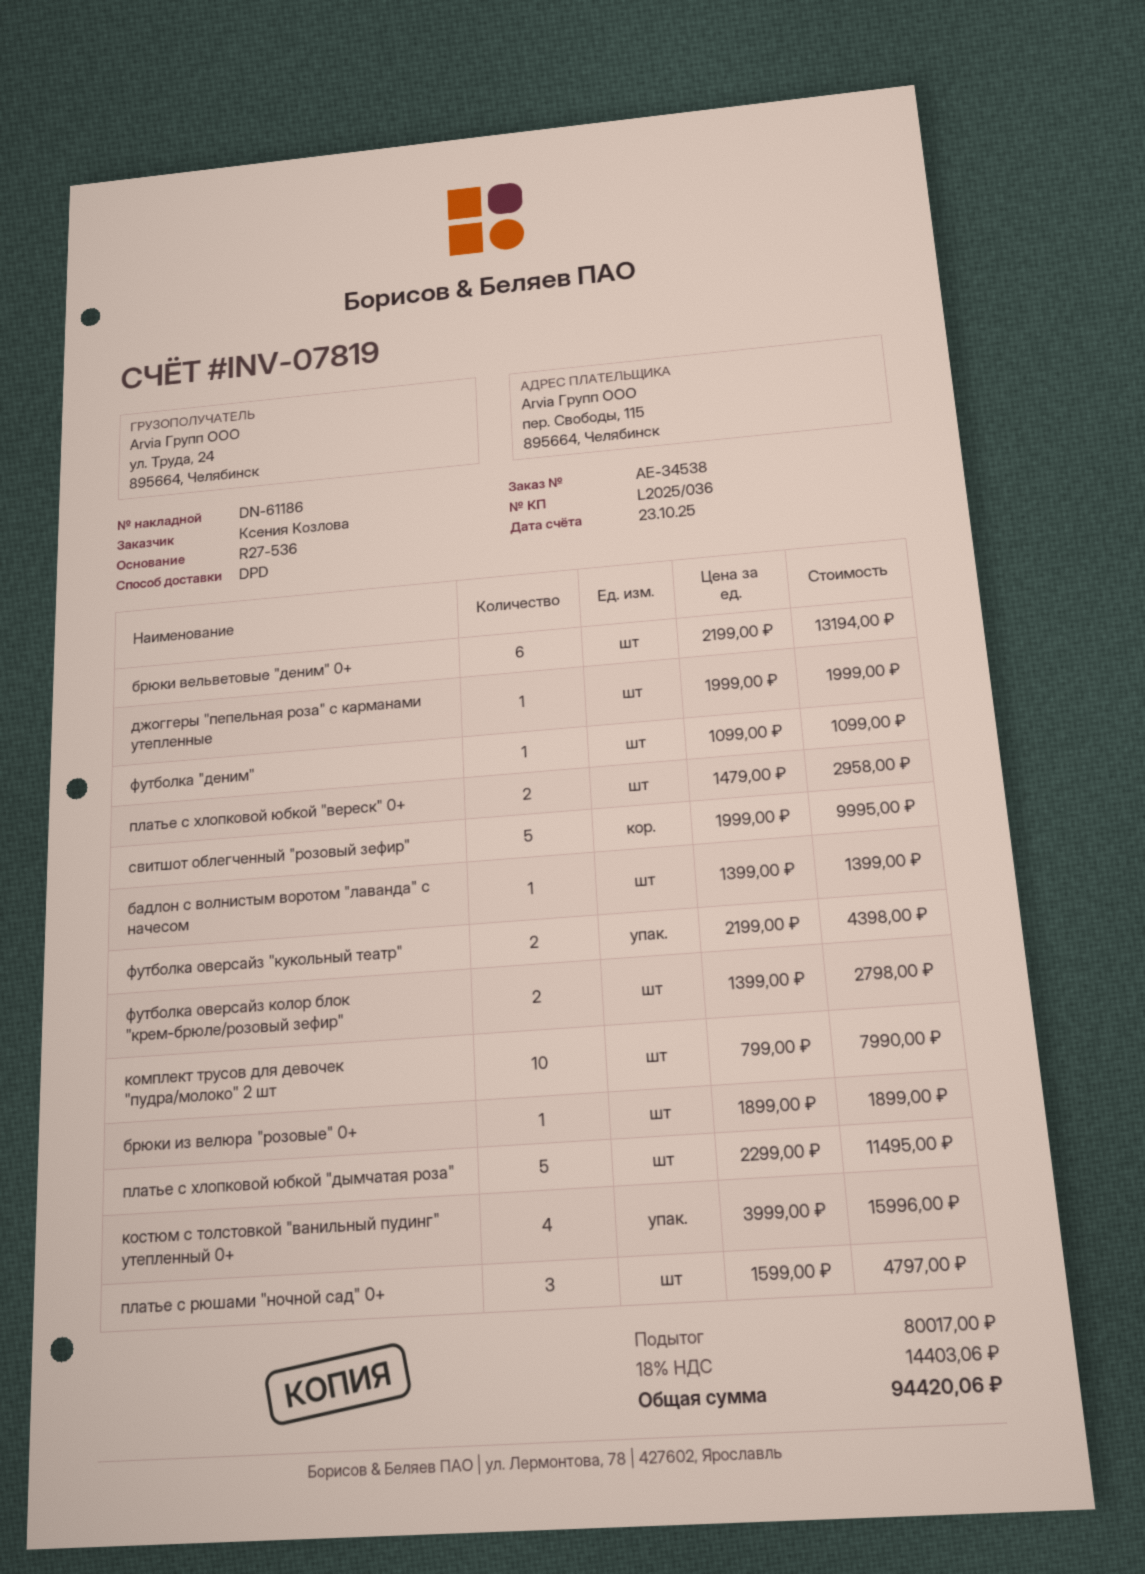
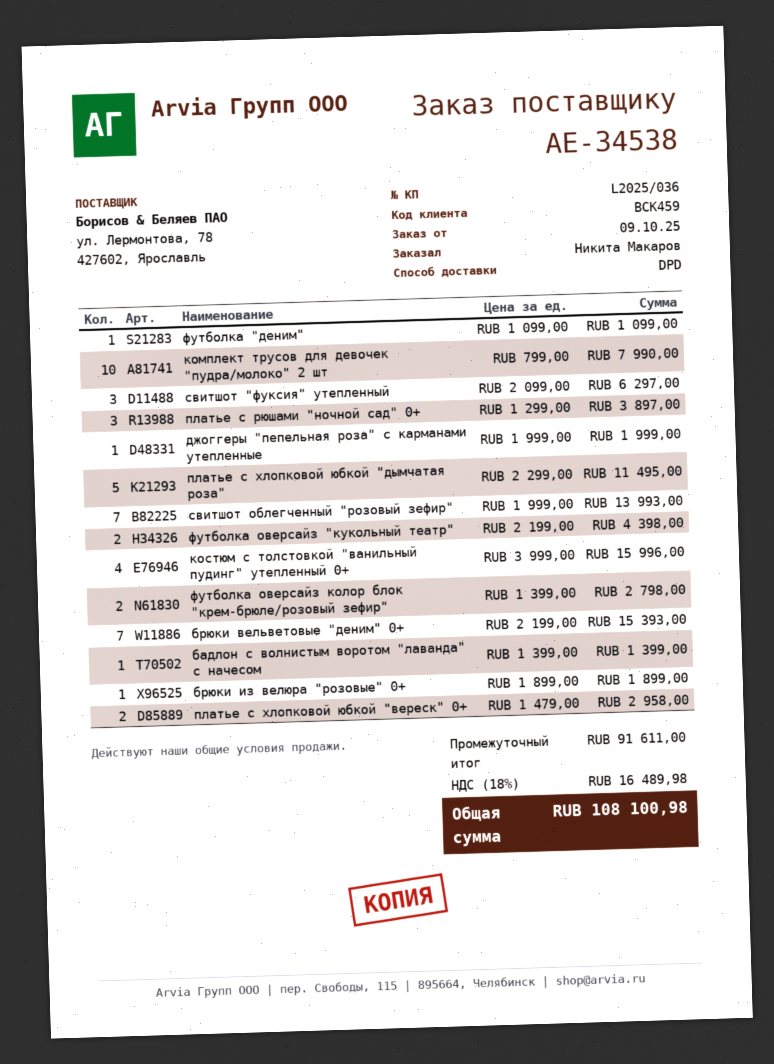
ordered by: Ксения Козлова -> Никита Макаров
брюки вельветовые "деним" 0+: 6 x 2199.00 = 13194.00 -> 7 x 2199.00 = 15393.00
свитшот облегченный "розовый зефир": 5 x 1999.00 = 9995.00 -> 7 x 1999.00 = 13993.00
платье с рюшами "ночной сад" 0+: 3 x 1599.00 = 4797.00 -> 3 x 1299.00 = 3897.00
свитшот "фуксия" утепленный: none -> 3 x 2099.00 = 6297.00
subtotal: 80017.00 -> 91611.00
tax: 18% = 14403.06 -> 18% = 16489.98
total: 94420.06 -> 108100.98

